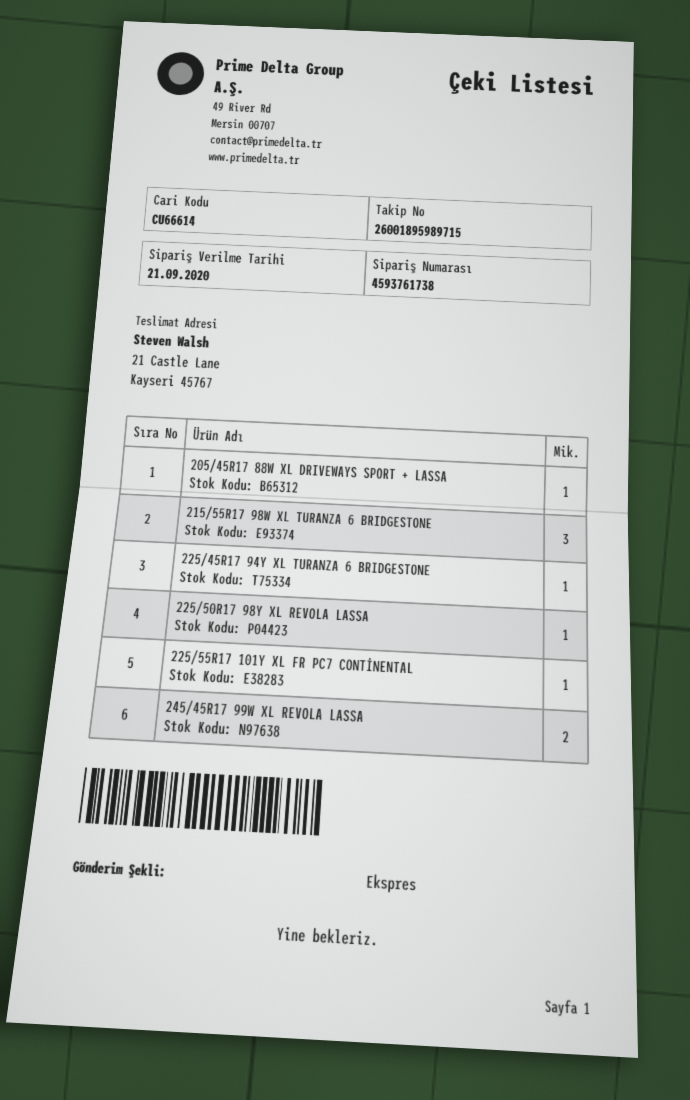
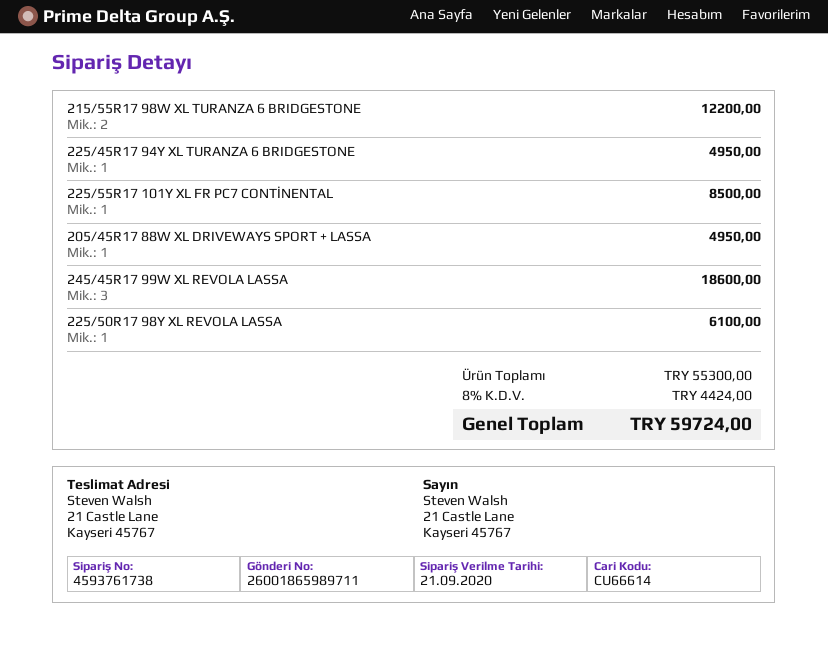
tracking number: 26001895989715 -> 26001865989711
215/55R17 98W XL TURANZA 6 BRIDGESTONE: 3 -> 2
245/45R17 99W XL REVOLA LASSA: 2 -> 3

